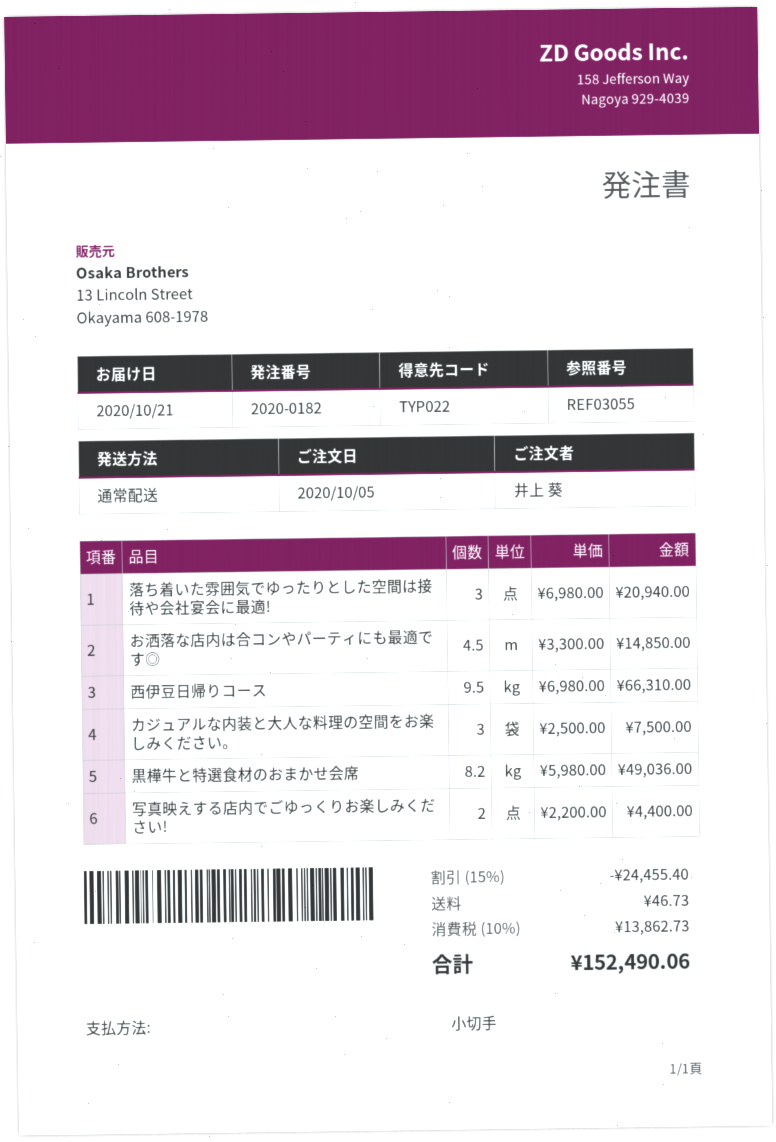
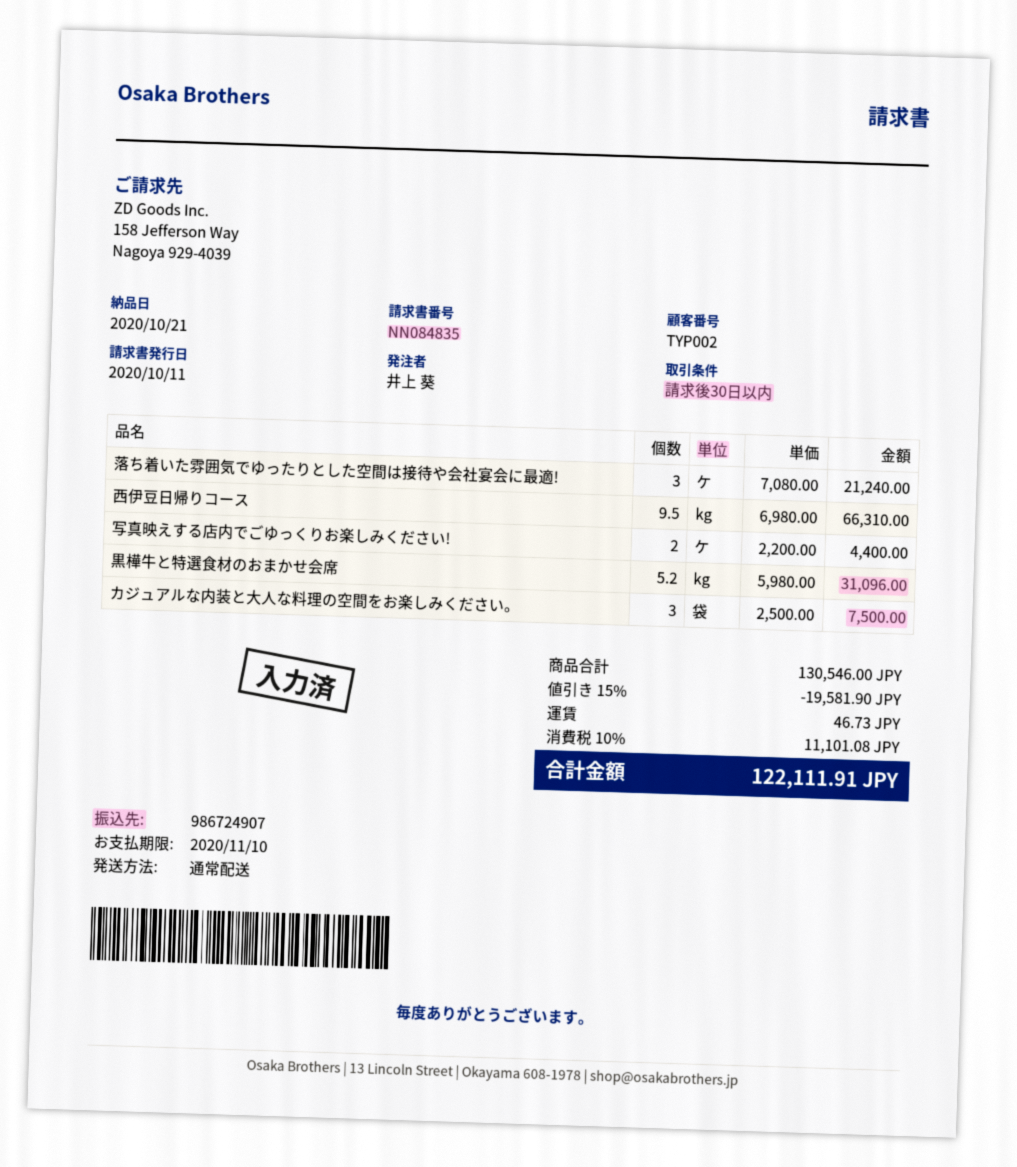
customer number: TYP022 -> TYP002
落ち着いた雰囲気でゆったりとした空間は接待や会社宴会に最適!: 3 x 6980.00 = 20940.00 -> 3 x 7080.00 = 21240.00
お洒落な店内は合コンやパーティにも最適です◎: 4.5 x 3300.00 = 14850.00 -> none
黒樺牛と特選食材のおまかせ会席: 8.2 x 5980.00 = 49036.00 -> 5.2 x 5980.00 = 31096.00
discount: 15% = 24455.40 -> 15% = 19581.90
tax: 10% = 13862.73 -> 10% = 11101.08
total: 152490.06 -> 122111.91

